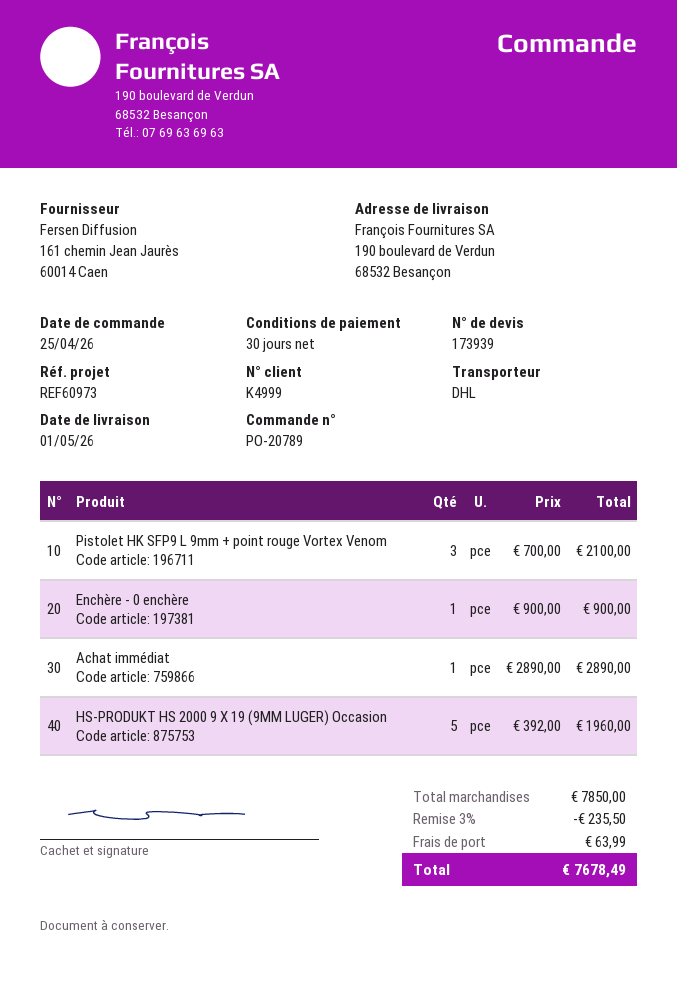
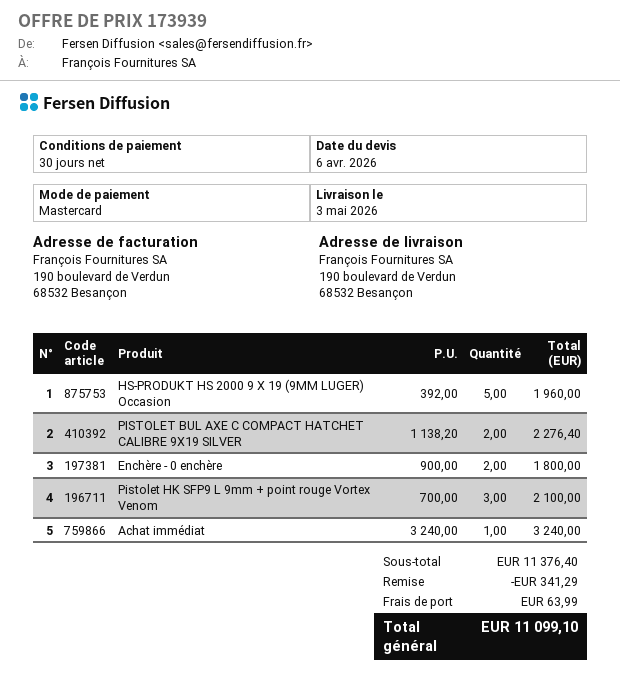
delivery date: 2026-05-01 -> 2026-05-03
Enchère - 0 enchère: 1 x 900.00 = 900.00 -> 2 x 900.00 = 1800.00
Achat immédiat: 1 x 2890.00 = 2890.00 -> 1 x 3240.00 = 3240.00
PISTOLET BUL AXE C COMPACT HATCHET CALIBRE 9X19 SILVER: none -> 2 x 1138.20 = 2276.40
subtotal: 7850.00 -> 11376.40
discount: 235.50 -> 341.29
total: 7678.49 -> 11099.10

